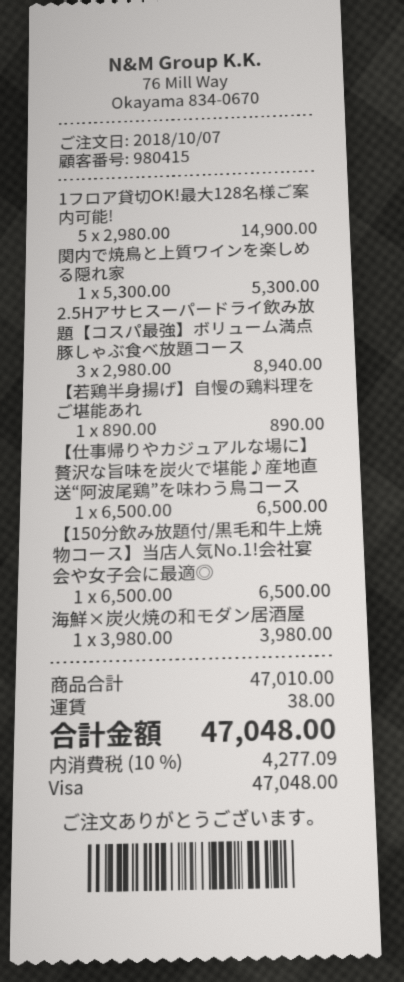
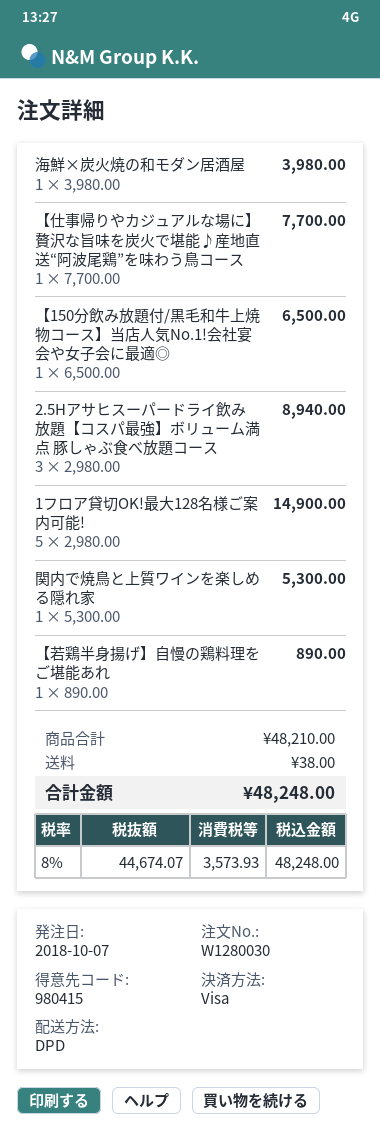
【仕事帰りやカジュアルな場に】贅沢な旨味を炭火で堪能♪産地直送“阿波尾鶏”を味わう鳥コース: 1 x 6500.00 = 6500.00 -> 1 x 7700.00 = 7700.00
subtotal: 47010.00 -> 48210.00
tax: 10% = 4277.09 -> 8% = 3573.93
total: 47048.00 -> 48248.00

